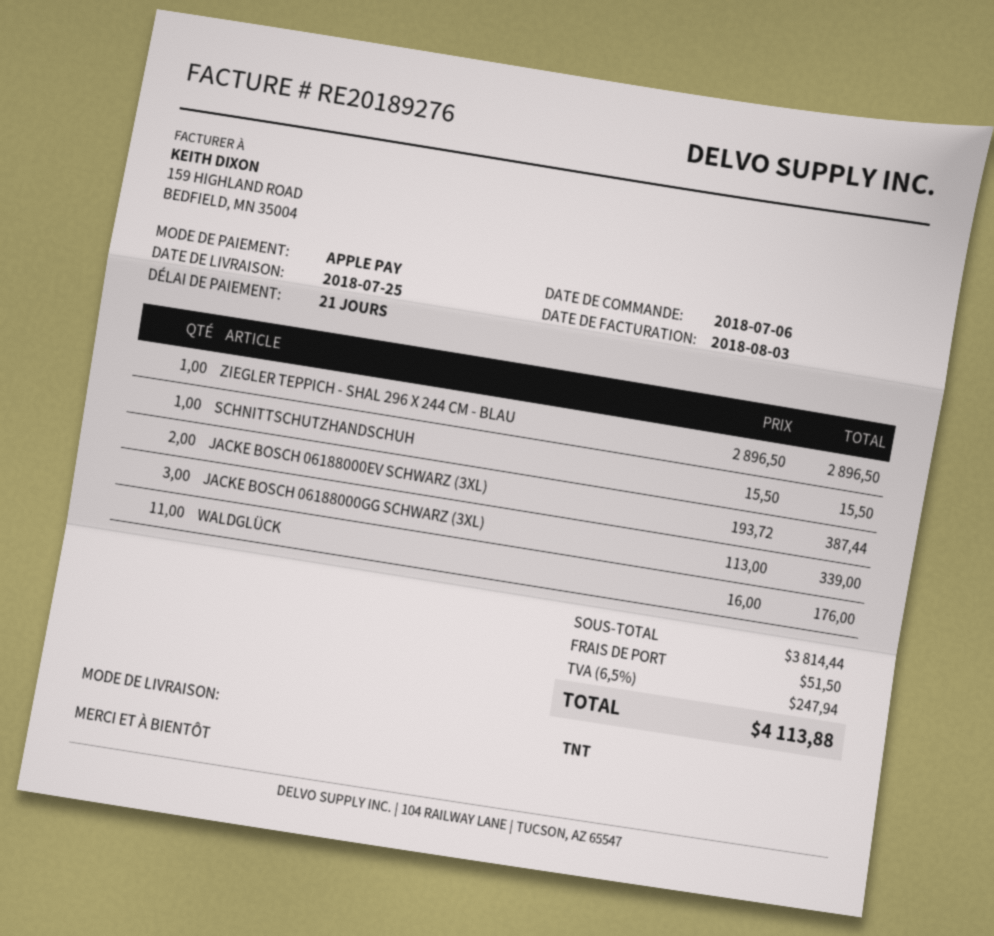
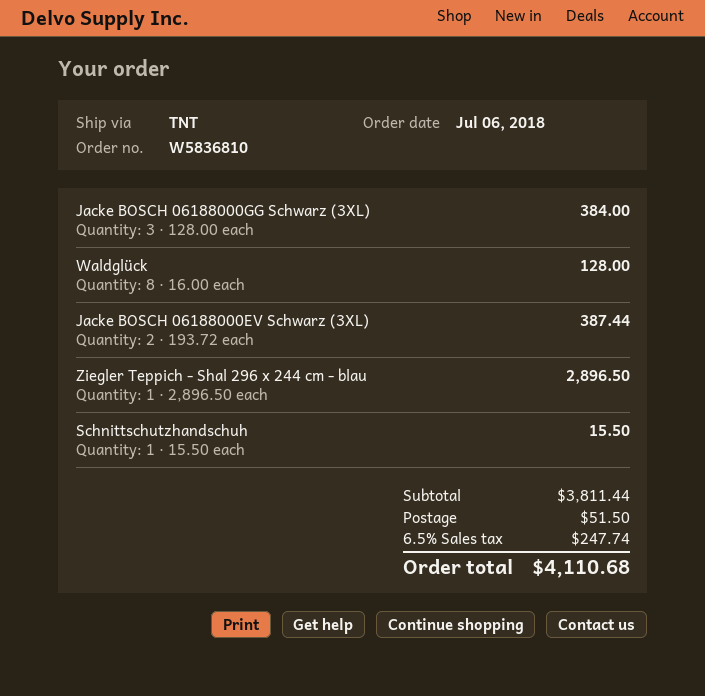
JACKE BOSCH 06188000GG SCHWARZ (3XL): 3 x 113.00 = 339.00 -> 3 x 128.00 = 384.00
WALDGLÜCK: 11 x 16.00 = 176.00 -> 8 x 16.00 = 128.00
subtotal: 3814.44 -> 3811.44
tax: 6.5% = 247.94 -> 6.5% = 247.74
total: 4113.88 -> 4110.68

